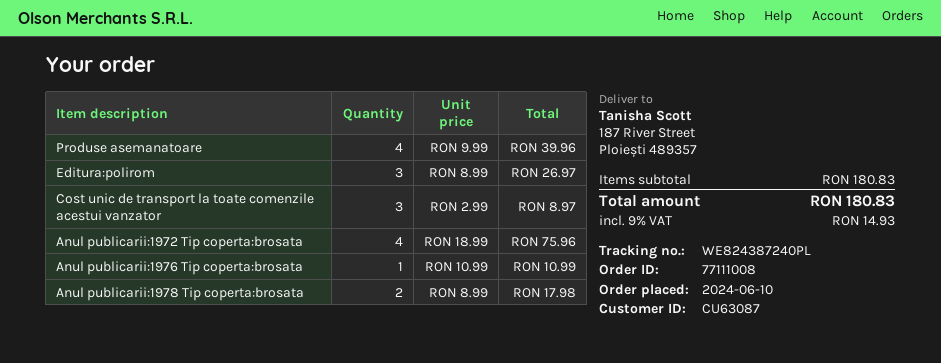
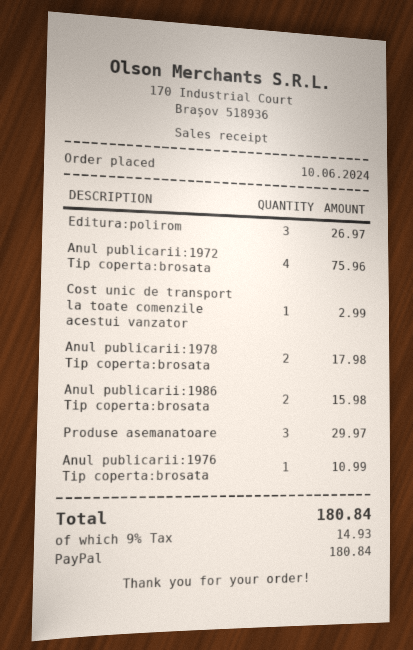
Produse asemanatoare: 4 for 39.96 -> 3 for 29.97
Cost unic de transport la toate comenzile acestui vanzator: 3 for 8.97 -> 1 for 2.99
Anul publicarii:1986 Tip coperta:brosata: none -> 2 for 15.98
total: 180.83 -> 180.84

